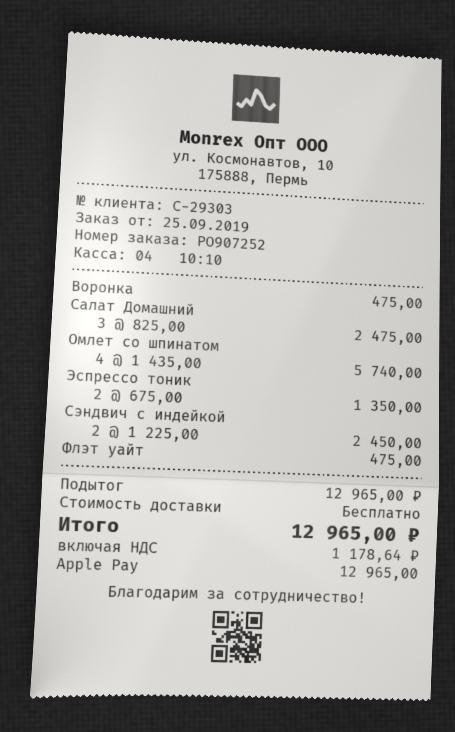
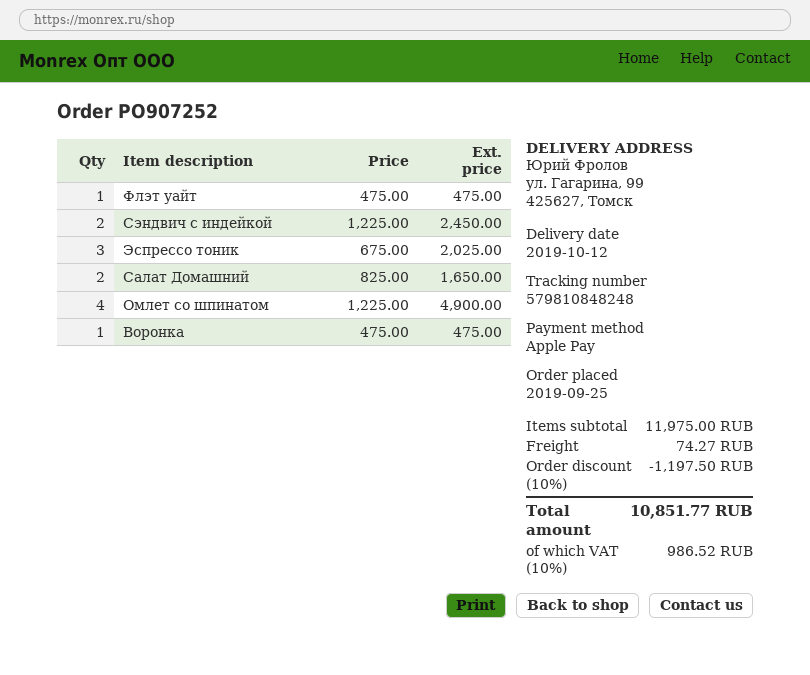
Салат Домашний: 3 x 825.00 = 2475.00 -> 2 x 825.00 = 1650.00
Омлет со шпинатом: 4 x 1435.00 = 5740.00 -> 4 x 1225.00 = 4900.00
Эспрессо тоник: 2 x 675.00 = 1350.00 -> 3 x 675.00 = 2025.00
subtotal: 12965.00 -> 11975.00
discount: none -> 10% = 1197.50
shipping: 0.00 -> 74.27
tax: 1178.64 -> 986.52
total: 12965.00 -> 10851.77

